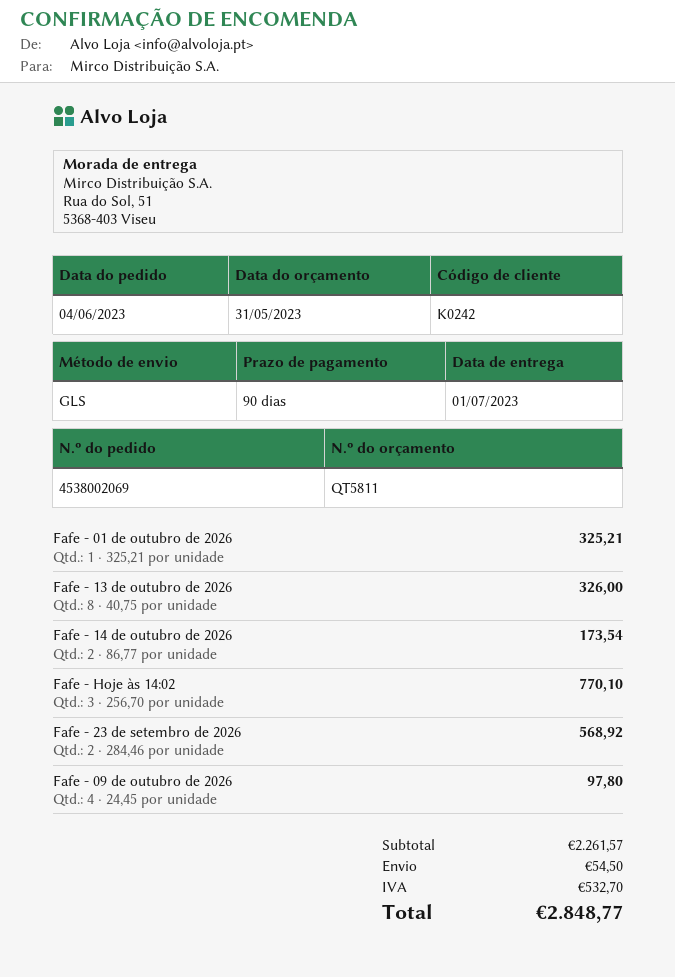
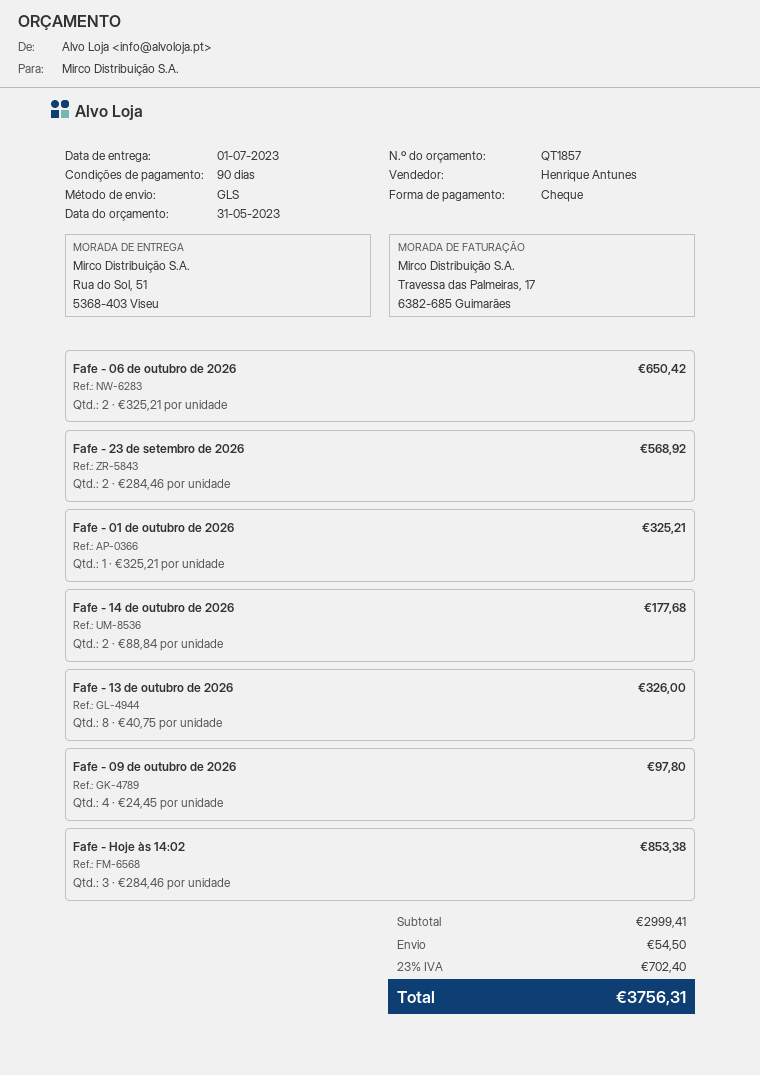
quote number: QT5811 -> QT1857
Fafe - 14 de outubro de 2026: 2 x 86.77 = 173.54 -> 2 x 88.84 = 177.68
Fafe - Hoje às 14:02: 3 x 256.70 = 770.10 -> 3 x 284.46 = 853.38
Fafe - 06 de outubro de 2026: none -> 2 x 325.21 = 650.42
subtotal: 2261.57 -> 2999.41
tax: 532.70 -> 702.40
total: 2848.77 -> 3756.31

